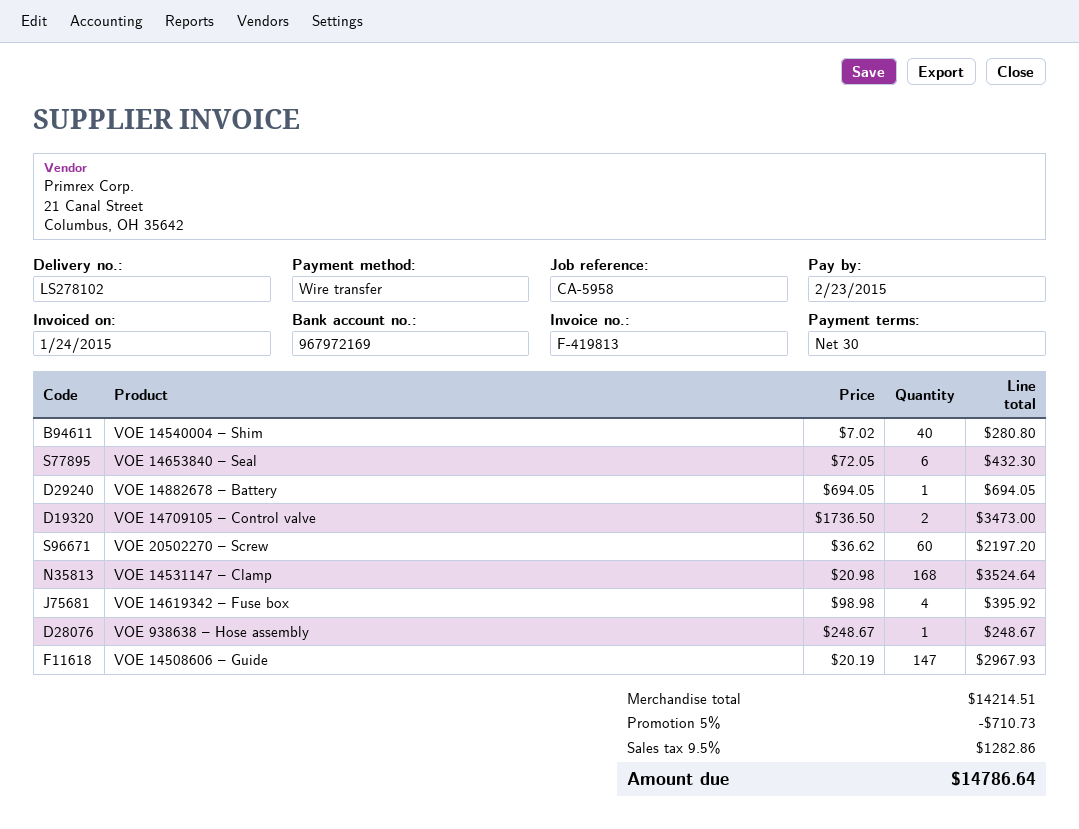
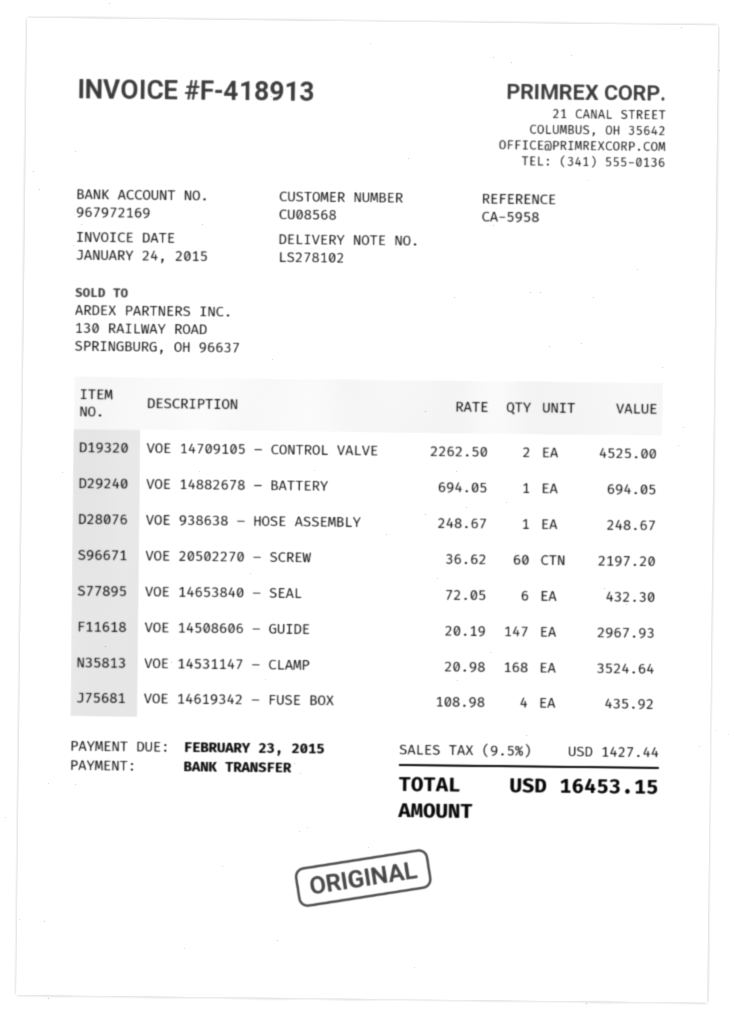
invoice number: F-419813 -> F-418913
VOE 14540004 – Shim: 40 x 7.02 = 280.80 -> none
VOE 14709105 – Control valve: 2 x 1736.50 = 3473.00 -> 2 x 2262.50 = 4525.00
VOE 14619342 – Fuse box: 4 x 98.98 = 395.92 -> 4 x 108.98 = 435.92
discount: 5% = 710.73 -> none
tax: 9.5% = 1282.86 -> 9.5% = 1427.44
total: 14786.64 -> 16453.15

